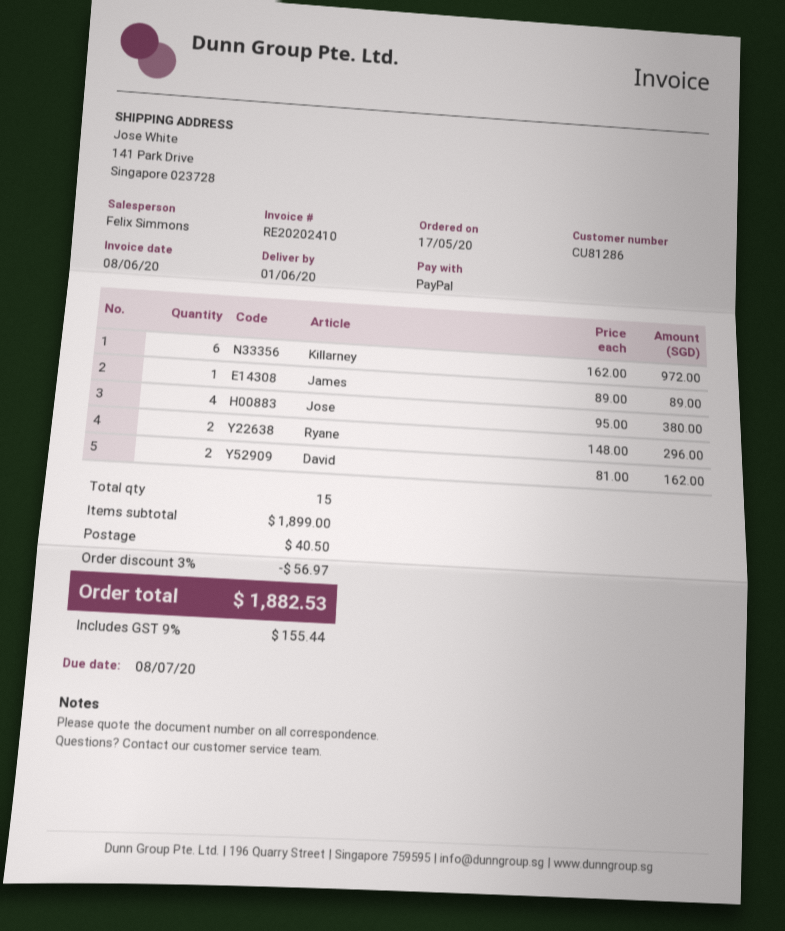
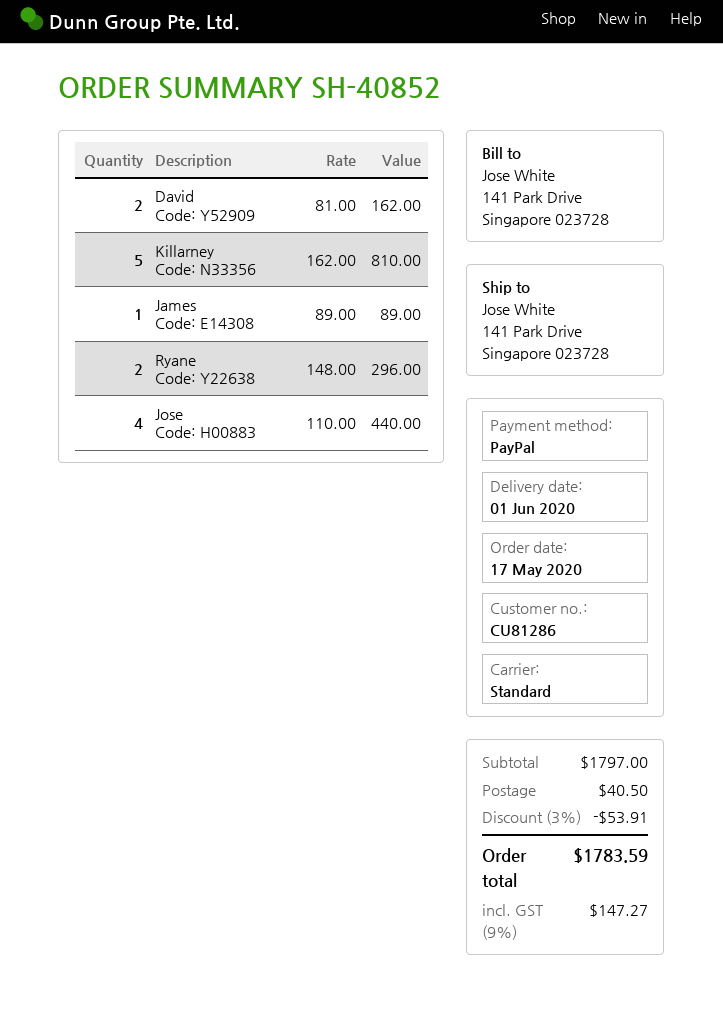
Killarney: 6 x 162.00 = 972.00 -> 5 x 162.00 = 810.00
Jose: 4 x 95.00 = 380.00 -> 4 x 110.00 = 440.00
subtotal: 1899.00 -> 1797.00
discount: 3% = 56.97 -> 3% = 53.91
tax: 9% = 155.44 -> 9% = 147.27
total: 1882.53 -> 1783.59

